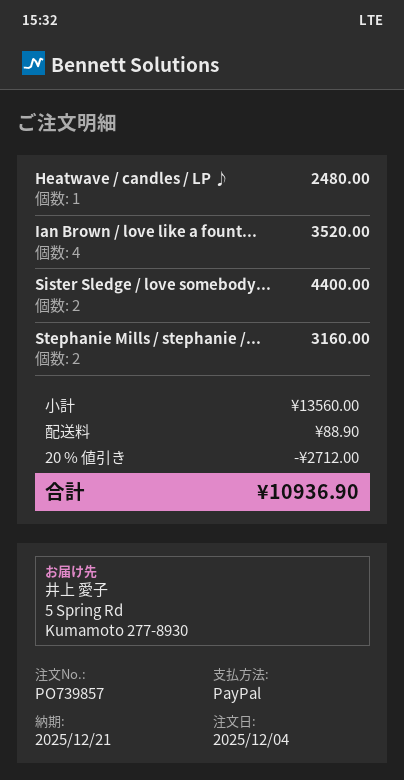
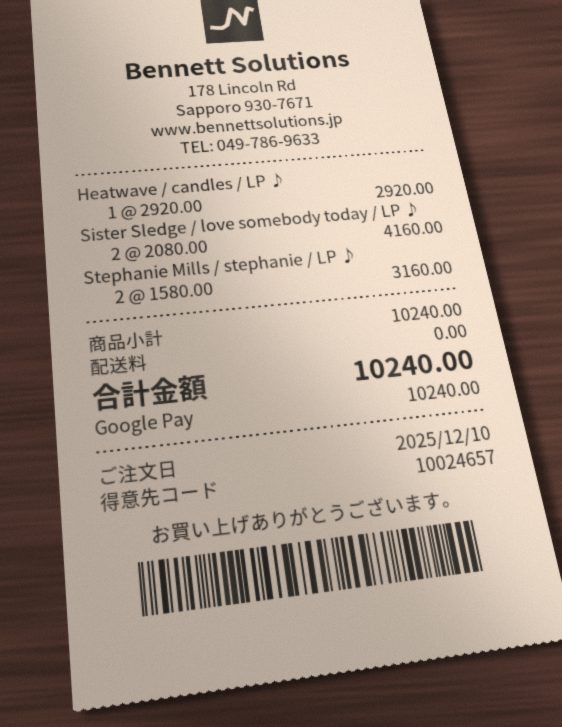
order date: 2025-12-04 -> 2025-12-10
payment method: PayPal -> Google Pay
Heatwave / candles / LP ♪: 1 for 2480.00 -> 1 for 2920.00
Ian Brown / love like a fount...: 4 for 3520.00 -> none
Sister Sledge / love somebody...: 2 for 4400.00 -> 2 for 4160.00
subtotal: 13560.00 -> 10240.00
discount: 20% = 2712.00 -> none
shipping: 88.90 -> 0.00
total: 10936.90 -> 10240.00

